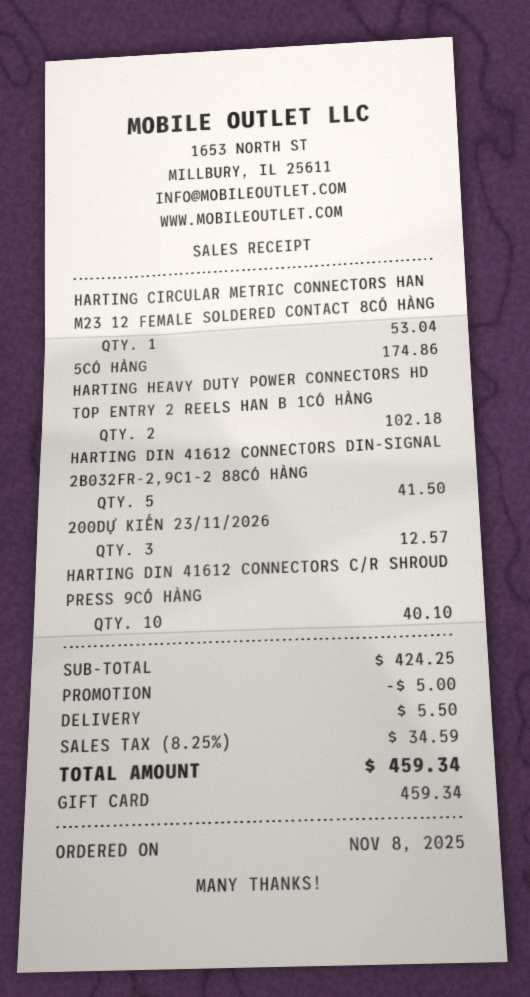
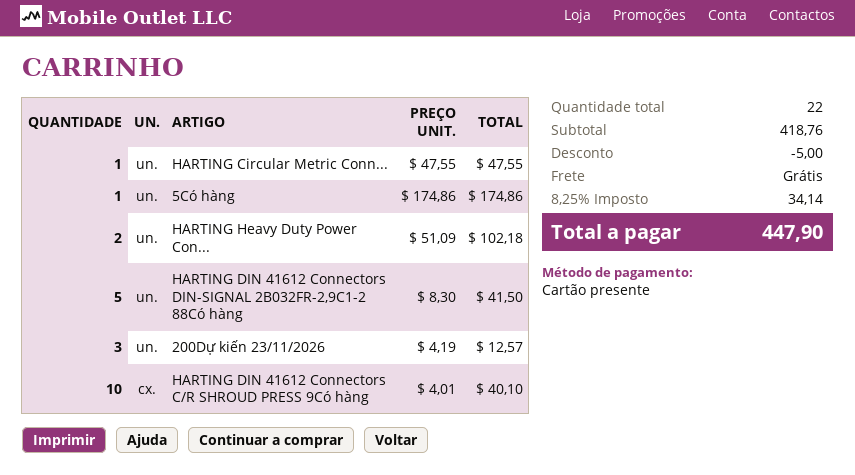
HARTING CIRCULAR METRIC CONNECTORS HAN M23 12 FEMALE SOLDERED CONTACT 8CÓ HÀNG: 1 for 53.04 -> 1 for 47.55
subtotal: 424.25 -> 418.76
shipping: 5.50 -> 0.00
tax: 8.25% = 34.59 -> 8.25% = 34.14
total: 459.34 -> 447.90

